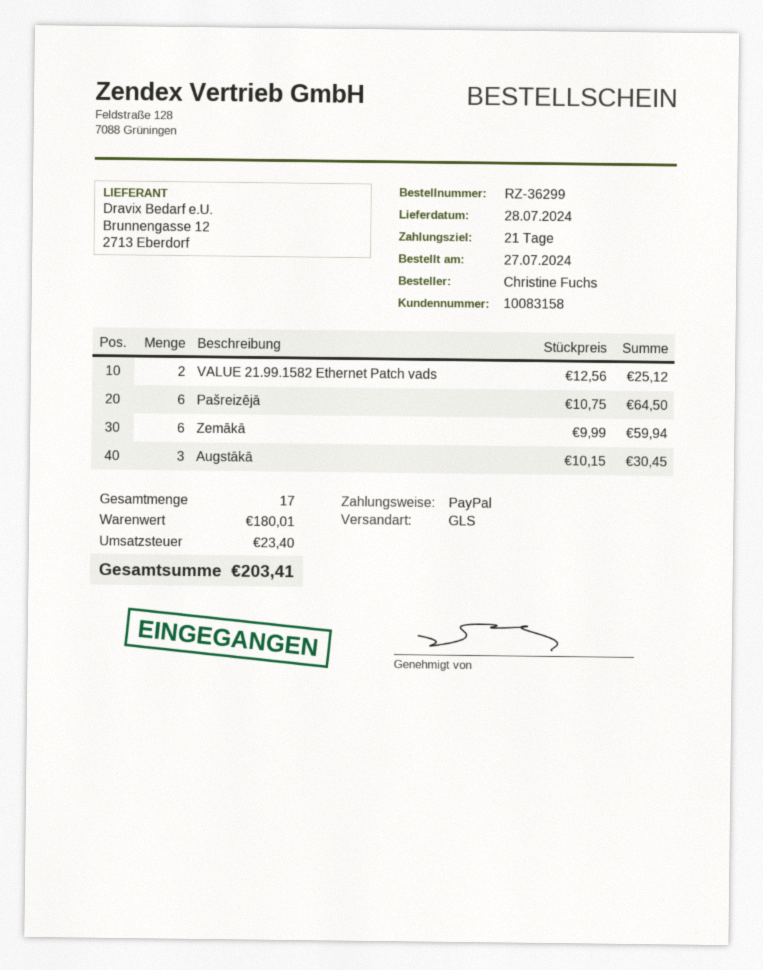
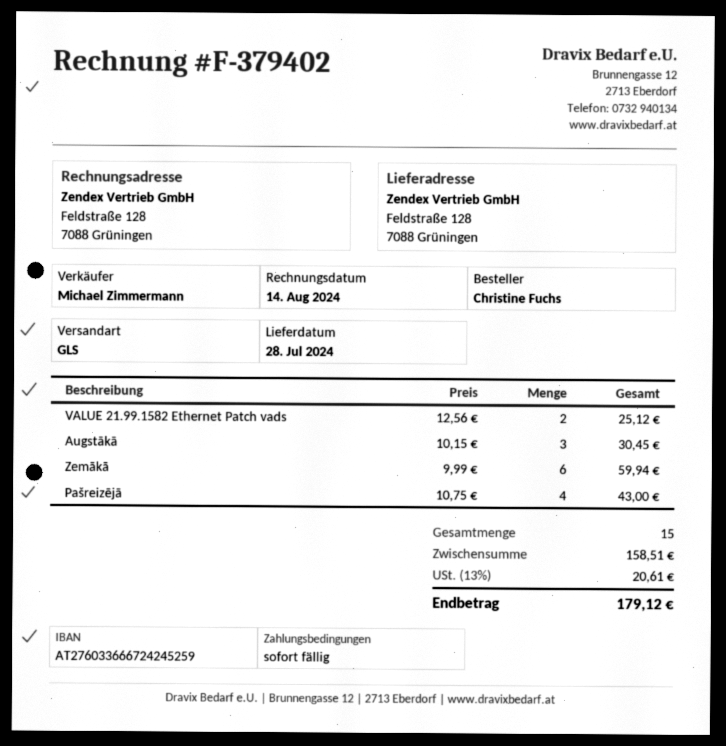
payment terms: 21 days -> on receipt
Pašreizējā: 6 x 10.75 = 64.50 -> 4 x 10.75 = 43.00
total quantity: 17 -> 15
subtotal: 180.01 -> 158.51
tax: 23.40 -> 20.61
total: 203.41 -> 179.12

